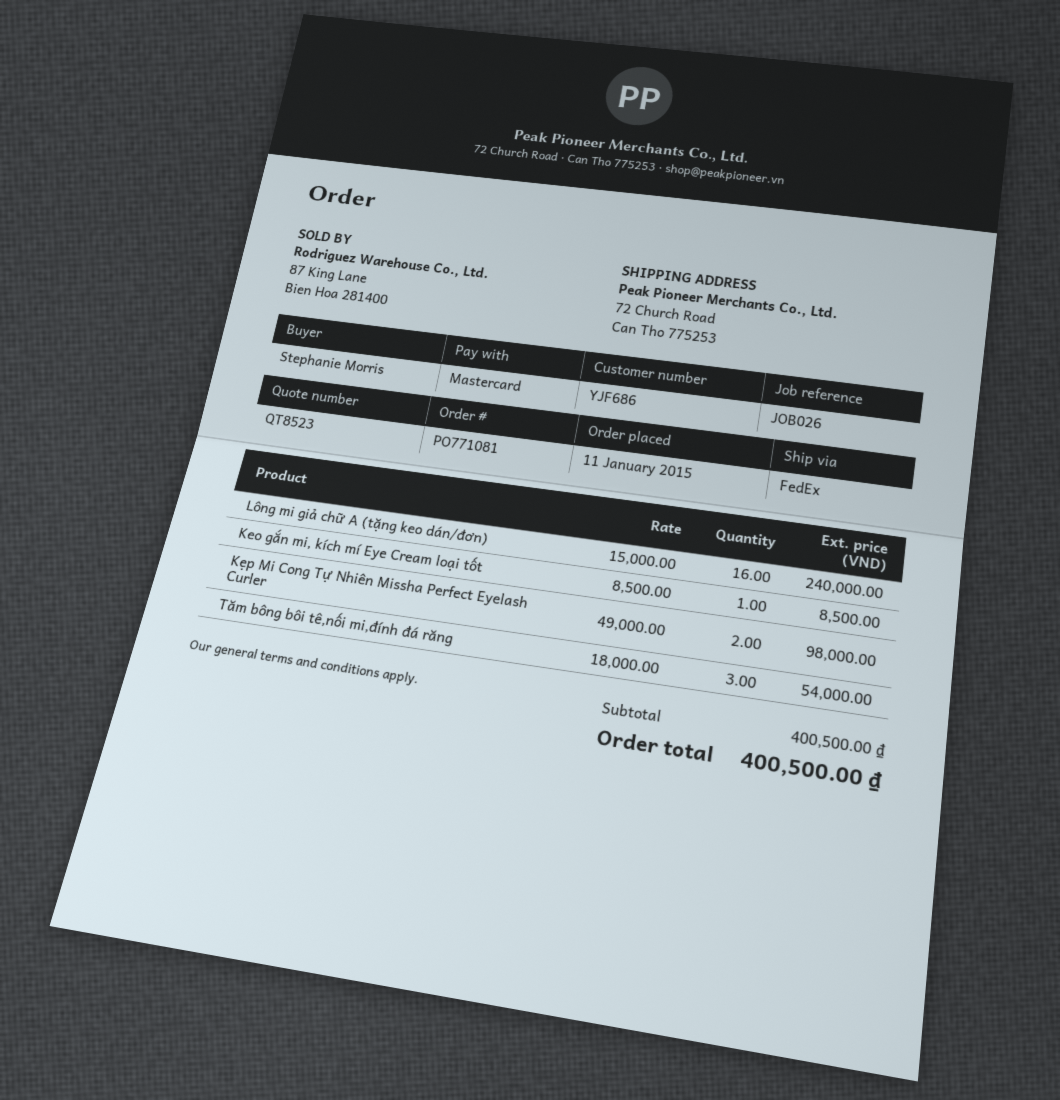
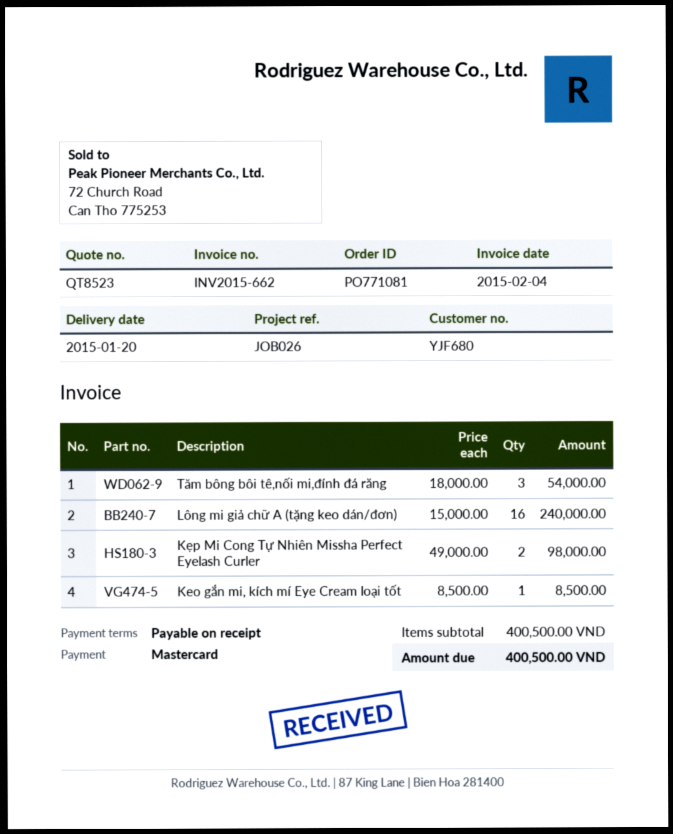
customer number: YJF686 -> YJF680

